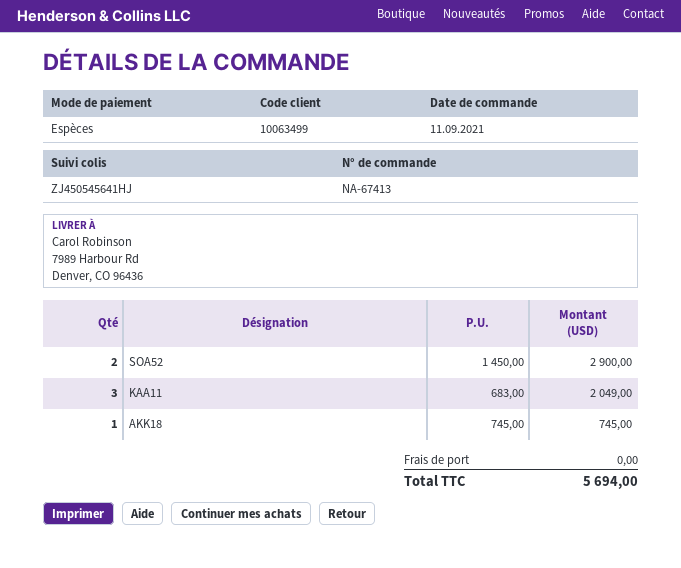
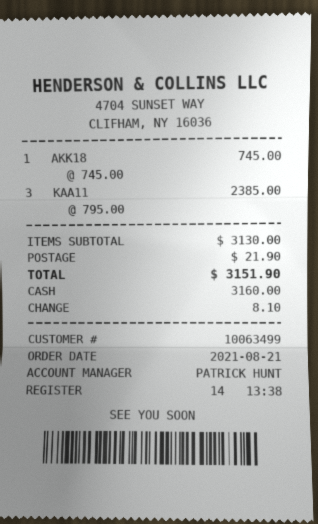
order date: 2021-09-11 -> 2021-08-21
SOA52: 2 x 1450.00 = 2900.00 -> none
KAA11: 3 x 683.00 = 2049.00 -> 3 x 795.00 = 2385.00
shipping: 0.00 -> 21.90
total: 5694.00 -> 3151.90

